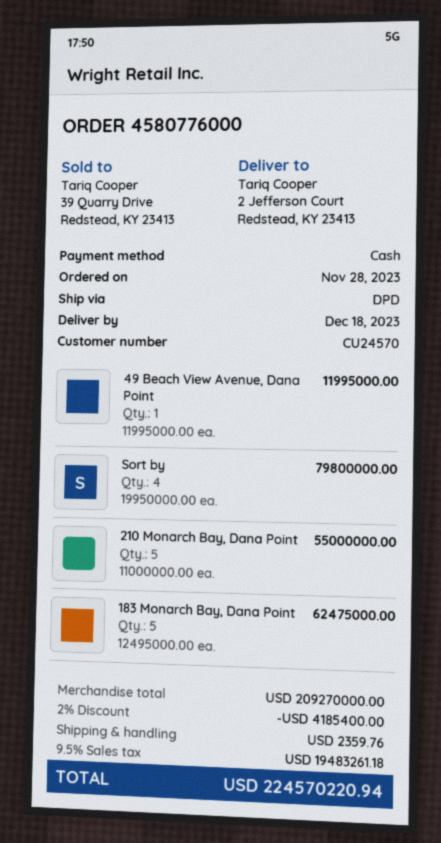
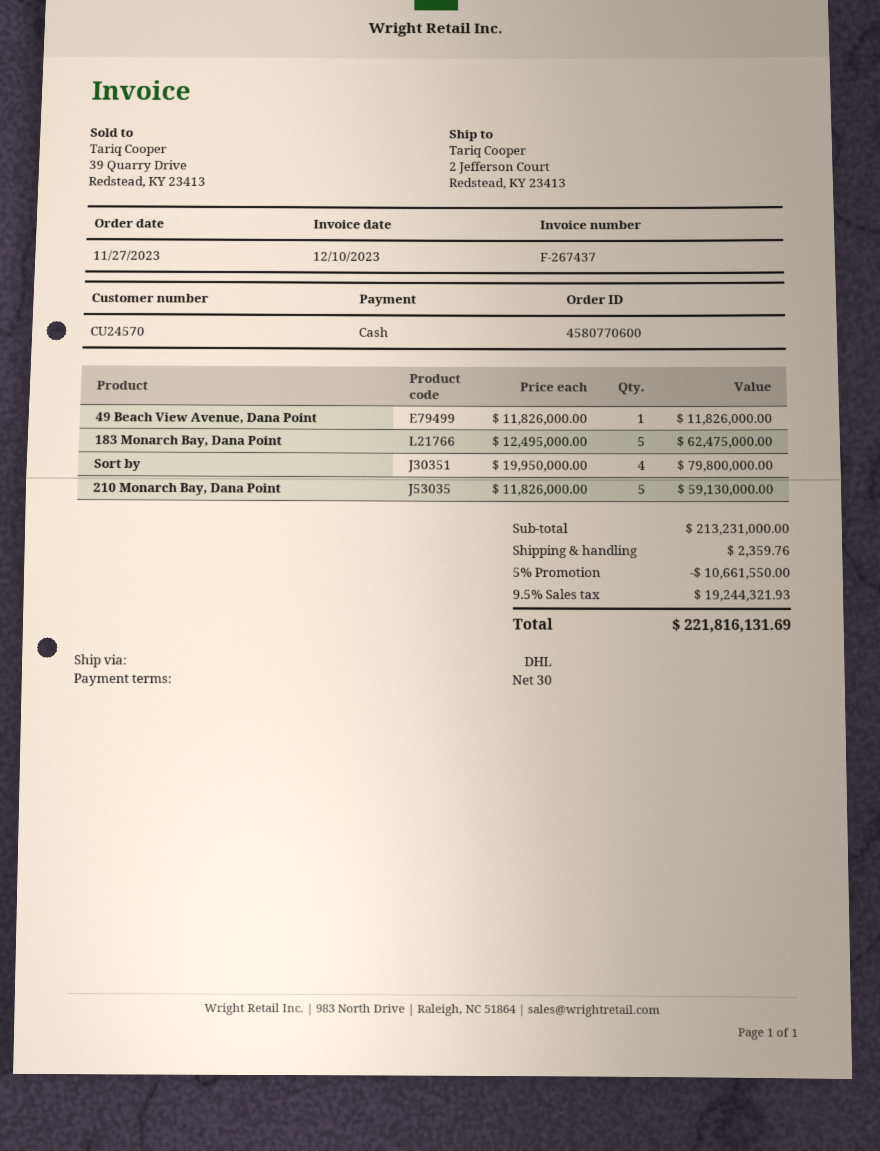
order number: 4580776000 -> 4580770600
order date: 2023-11-28 -> 2023-11-27
shipping method: DPD -> DHL
49 Beach View Avenue, Dana Point: 1 x 11995000.00 = 11995000.00 -> 1 x 11826000.00 = 11826000.00
210 Monarch Bay, Dana Point: 5 x 11000000.00 = 55000000.00 -> 5 x 11826000.00 = 59130000.00
subtotal: 209270000.00 -> 213231000.00
discount: 2% = 4185400.00 -> 5% = 10661550.00
tax: 9.5% = 19483261.18 -> 9.5% = 19244321.93
total: 224570220.94 -> 221816131.69

